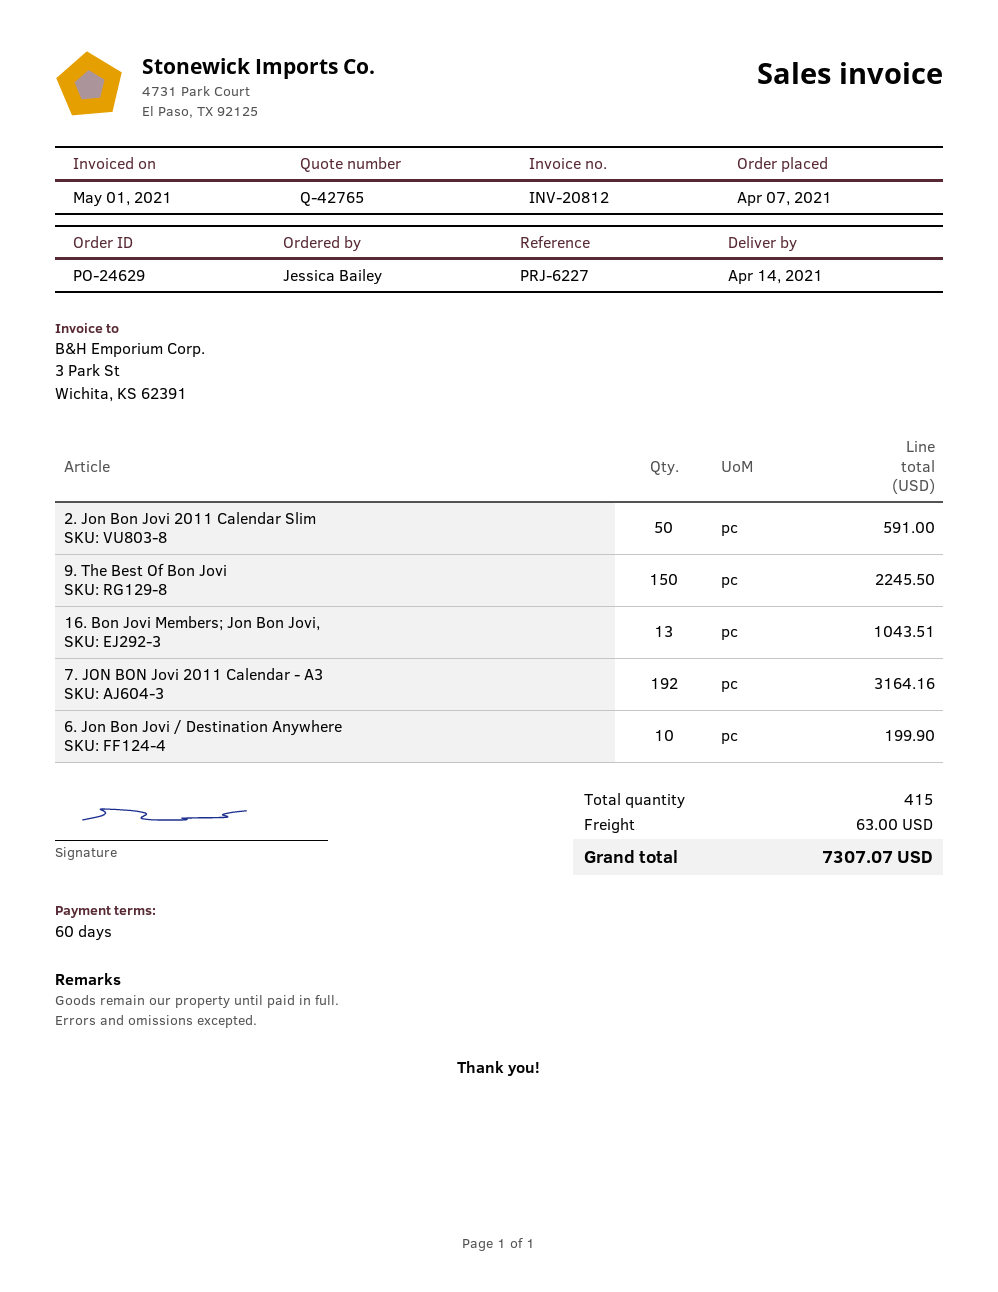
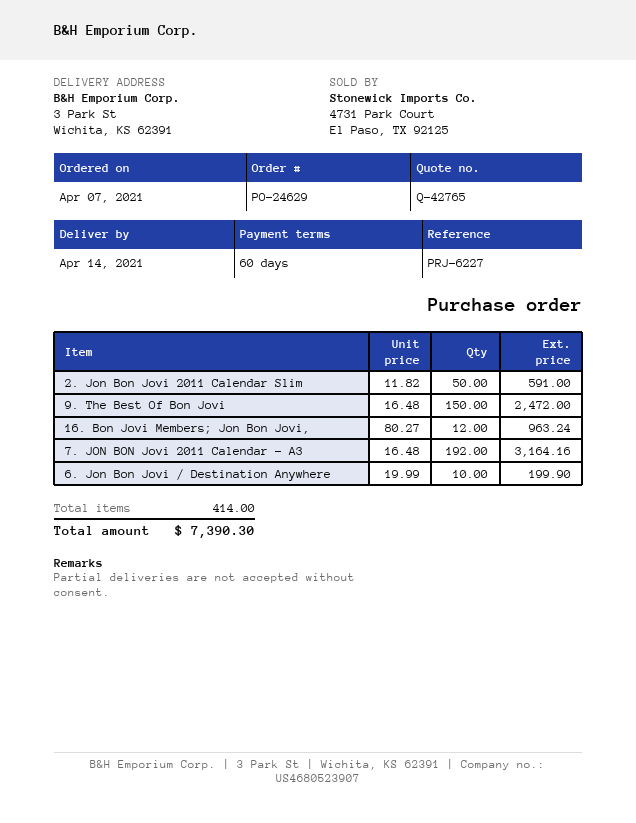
9. The Best Of Bon Jovi: 150 for 2245.50 -> 150 for 2472.00
16. Bon Jovi Members; Jon Bon Jovi,: 13 for 1043.51 -> 12 for 963.24
total quantity: 415 -> 414
shipping: 63.00 -> none
total: 7307.07 -> 7390.30

